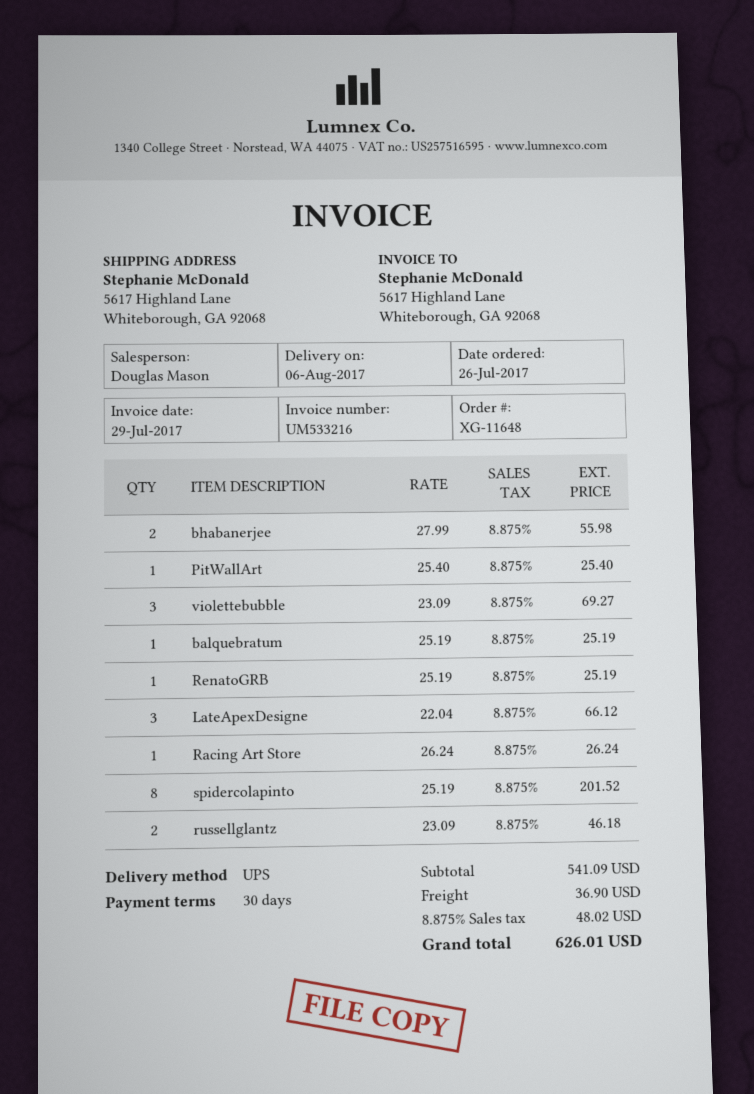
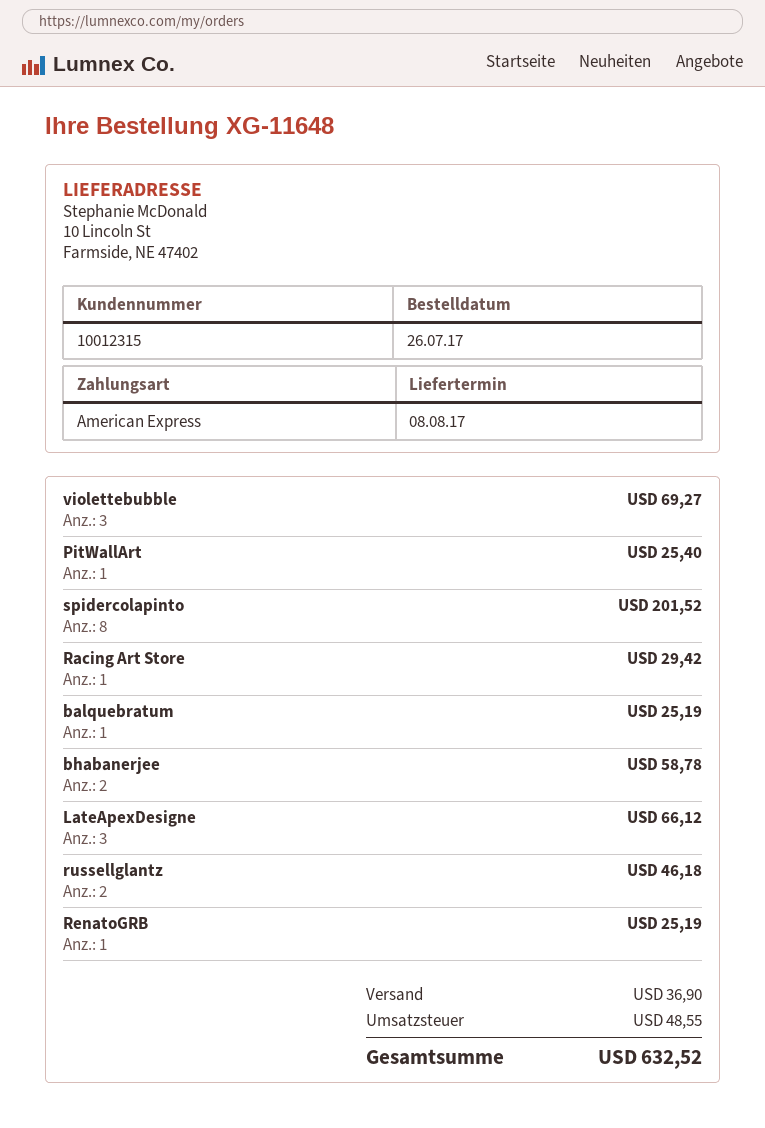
delivery date: 2017-08-06 -> 2017-08-08
ship to: 5617 Highland Lane, Whiteborough, GA 92068 -> 10 Lincoln St, Farmside, NE 47402
bhabanerjee: 2 for 55.98 -> 2 for 58.78
Racing Art Store: 1 for 26.24 -> 1 for 29.42
tax: 48.02 -> 48.55
total: 626.01 -> 632.52

